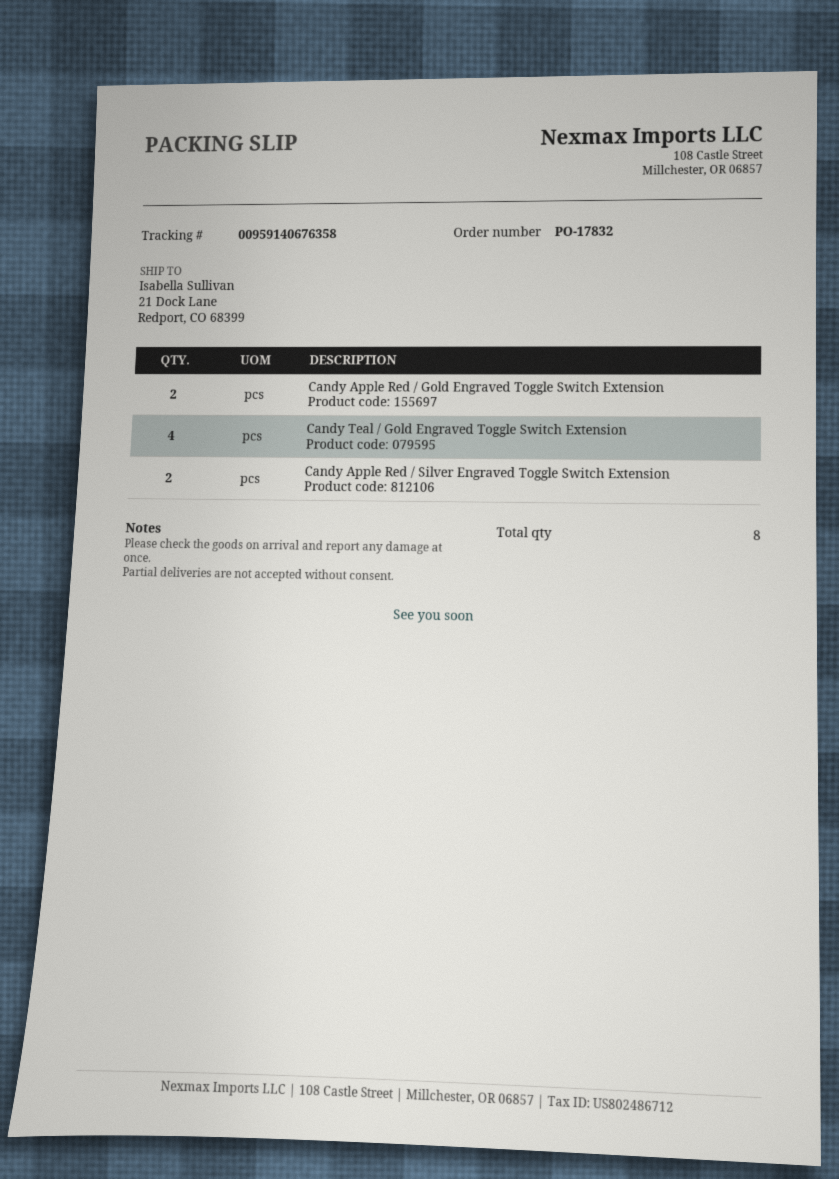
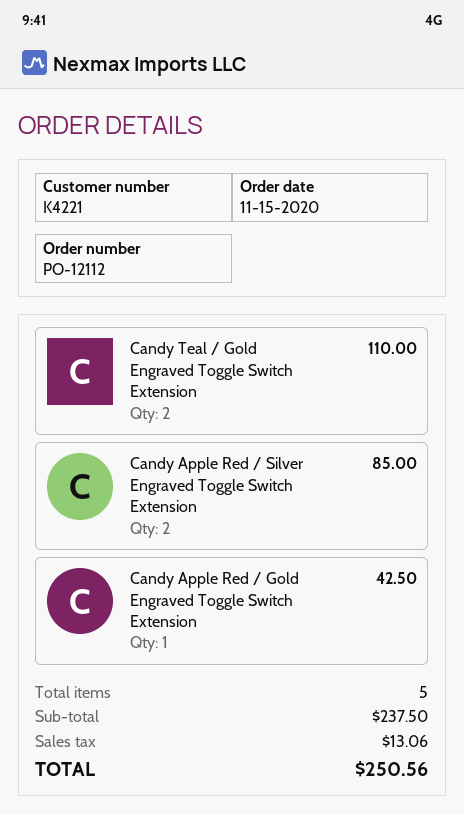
order number: PO-17832 -> PO-12112
Candy Apple Red / Gold Engraved Toggle Switch Extension: 2 -> 1
Candy Teal / Gold Engraved Toggle Switch Extension: 4 -> 2
total quantity: 8 -> 5

